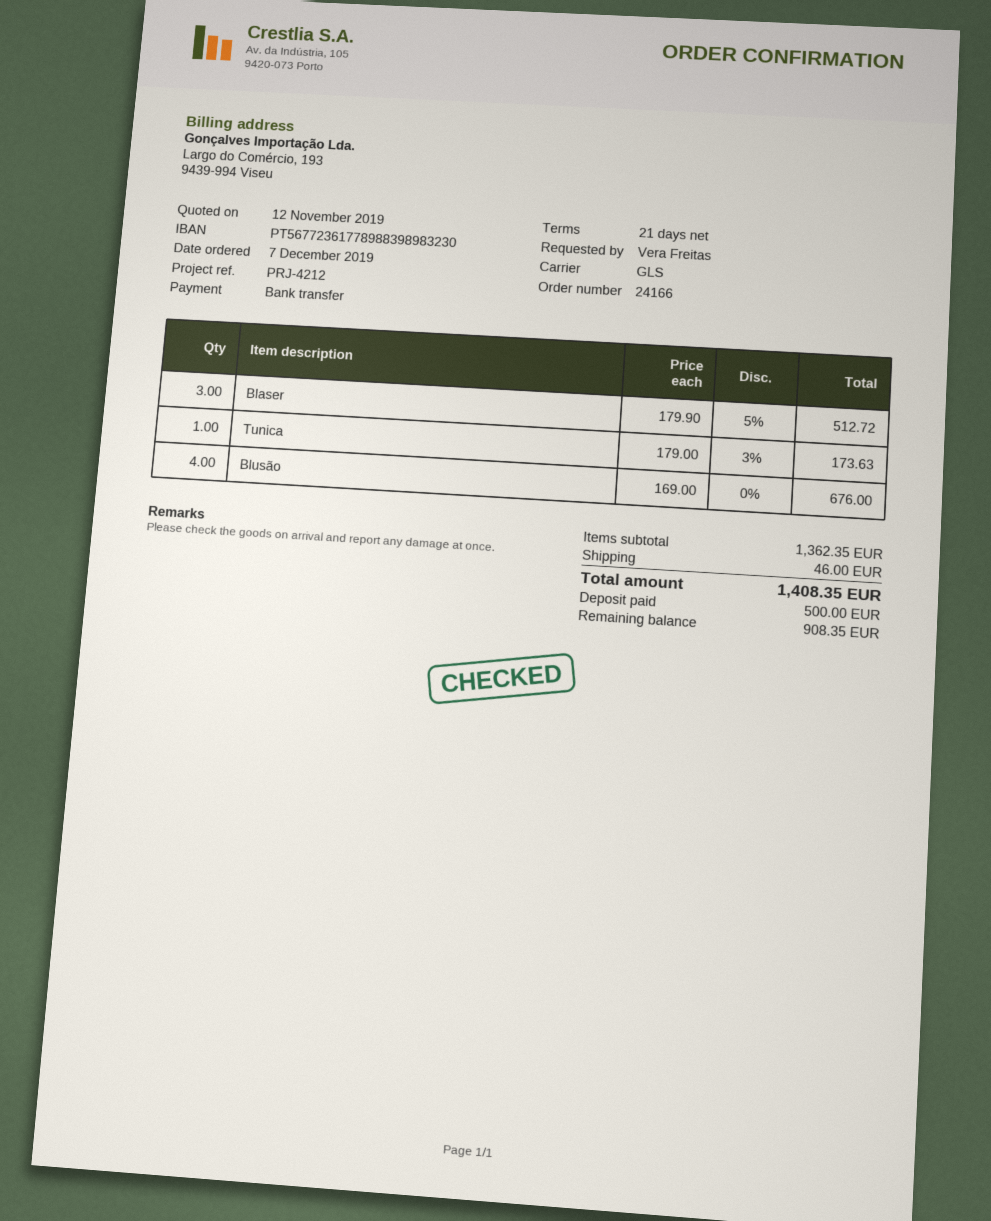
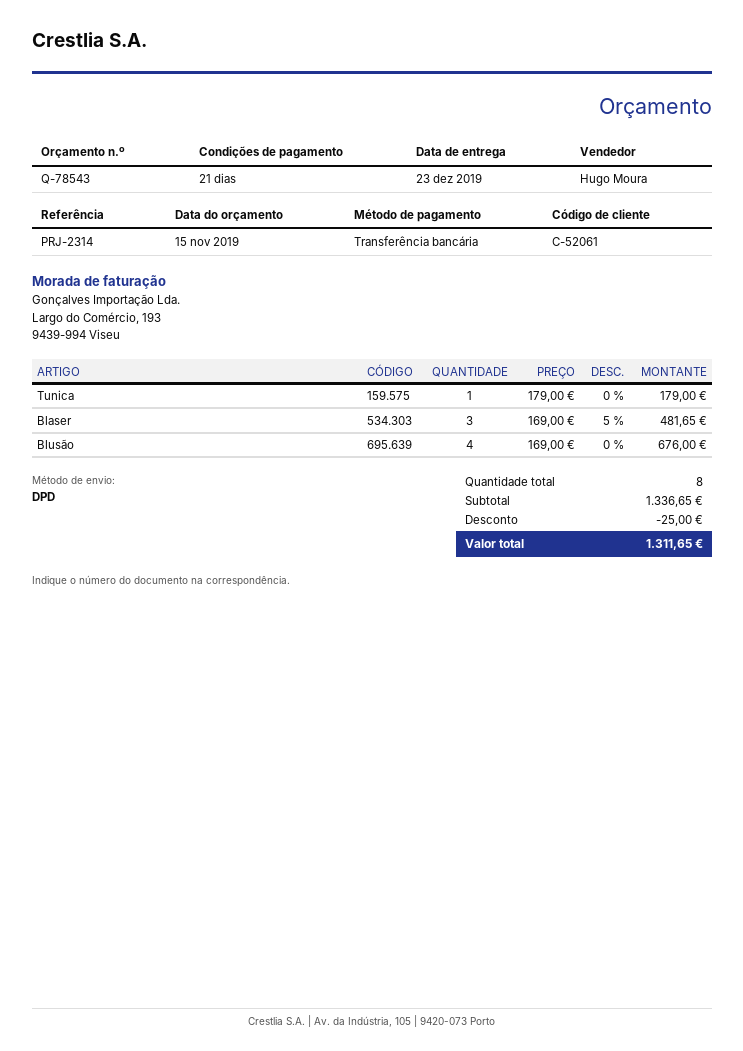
quote date: 2019-11-12 -> 2019-11-15
reference: PRJ-4212 -> PRJ-2314
shipping method: GLS -> DPD
Blaser: 3 x 179.90 - 5% = 512.72 -> 3 x 169.00 - 5% = 481.65
Tunica: 1 x 179.00 - 3% = 173.63 -> 1 x 179.00 = 179.00
subtotal: 1362.35 -> 1336.65
discount: none -> 25.00
shipping: 46.00 -> none
total: 1408.35 -> 1311.65

